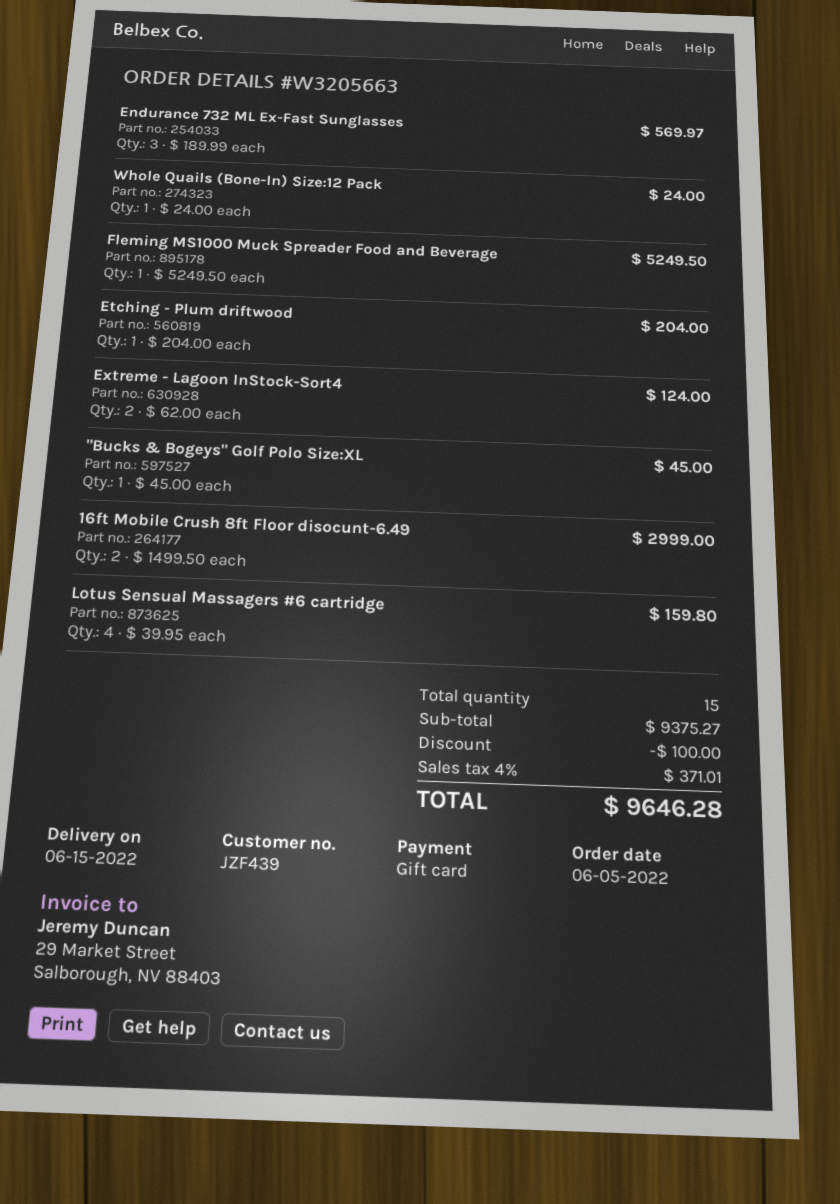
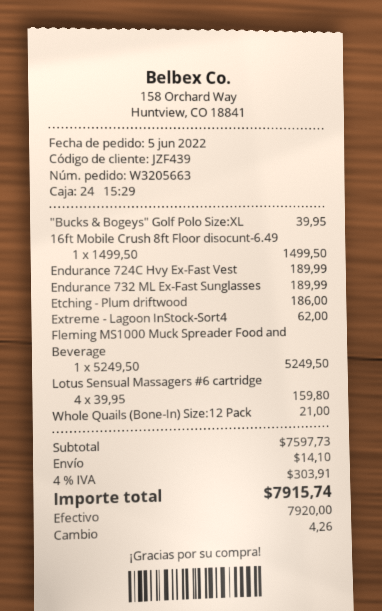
payment method: gift card -> cash
Endurance 732 ML Ex-Fast Sunglasses: 3 x 189.99 = 569.97 -> 1 x 189.99 = 189.99
Whole Quails (Bone-In) Size:12 Pack: 1 x 24.00 = 24.00 -> 1 x 21.00 = 21.00
Etching - Plum driftwood: 1 x 204.00 = 204.00 -> 1 x 186.00 = 186.00
Extreme - Lagoon InStock-Sort4: 2 x 62.00 = 124.00 -> 1 x 62.00 = 62.00
"Bucks & Bogeys" Golf Polo Size:XL: 1 x 45.00 = 45.00 -> 1 x 39.95 = 39.95
16ft Mobile Crush 8ft Floor disocunt-6.49: 2 x 1499.50 = 2999.00 -> 1 x 1499.50 = 1499.50
Endurance 724C Hvy Ex-Fast Vest: none -> 1 x 189.99 = 189.99
subtotal: 9375.27 -> 7597.73
discount: 100.00 -> none
shipping: none -> 14.10
tax: 4% = 371.01 -> 4% = 303.91
total: 9646.28 -> 7915.74

